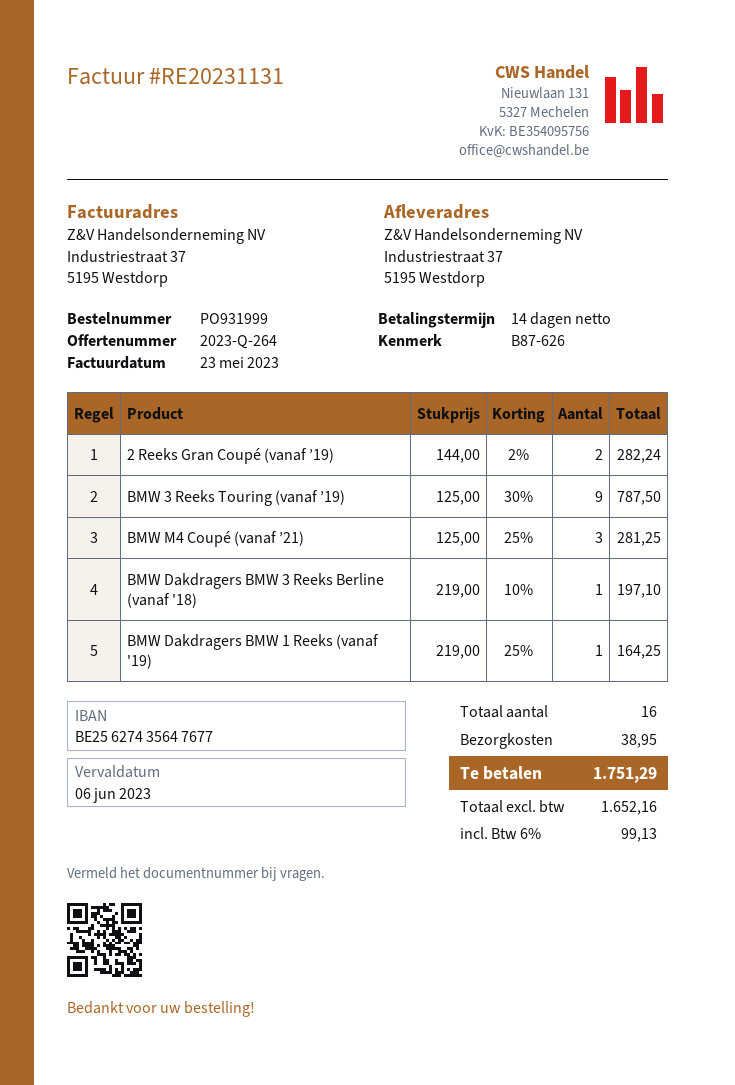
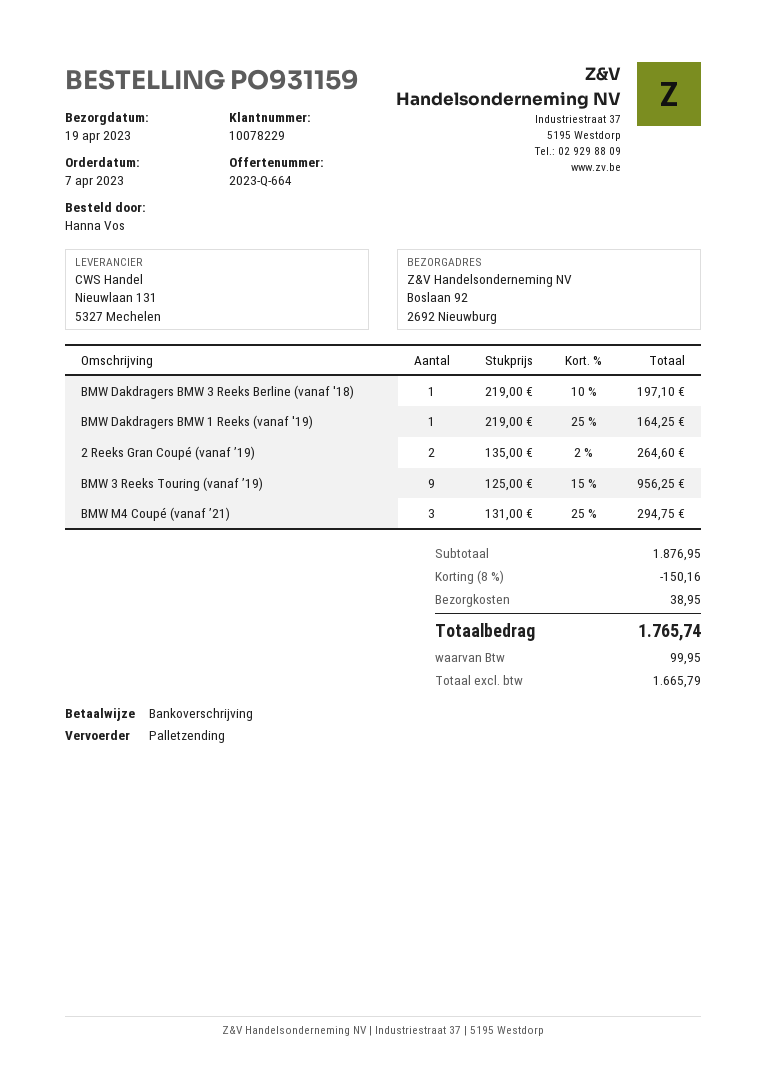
quote number: 2023-Q-264 -> 2023-Q-664
order number: PO931999 -> PO931159
ship to: Industriestraat 37, 5195 Westdorp -> Boslaan 92, 2692 Nieuwburg
2 Reeks Gran Coupé (vanaf ’19): 2 x 144.00 - 2% = 282.24 -> 2 x 135.00 - 2% = 264.60
BMW 3 Reeks Touring (vanaf ’19): 9 x 125.00 - 30% = 787.50 -> 9 x 125.00 - 15% = 956.25
BMW M4 Coupé (vanaf ’21): 3 x 125.00 - 25% = 281.25 -> 3 x 131.00 - 25% = 294.75
discount: none -> 8% = 150.16
net: 1652.16 -> 1665.79
tax: 99.13 -> 99.95
total: 1751.29 -> 1765.74

